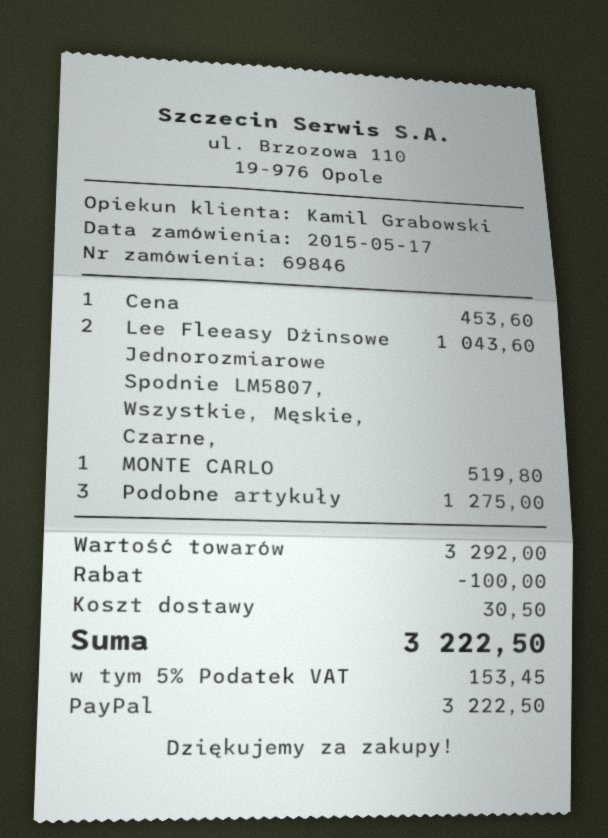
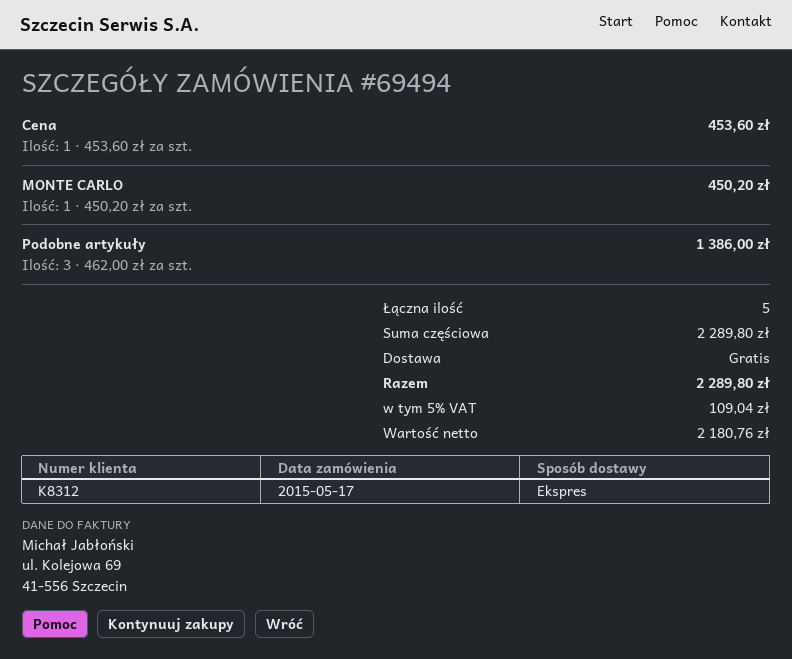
order number: 69846 -> 69494
Lee Fleeasy Dżinsowe Jednorozmiarowe Spodnie LM5807, Wszystkie, Męskie, Czarne,: 2 for 1043.60 -> none
MONTE CARLO: 1 for 519.80 -> 1 for 450.20
Podobne artykuły: 3 for 1275.00 -> 3 for 1386.00
subtotal: 3292.00 -> 2289.80
discount: 100.00 -> none
shipping: 30.50 -> 0.00
tax: 5% = 153.45 -> 5% = 109.04
total: 3222.50 -> 2289.80

